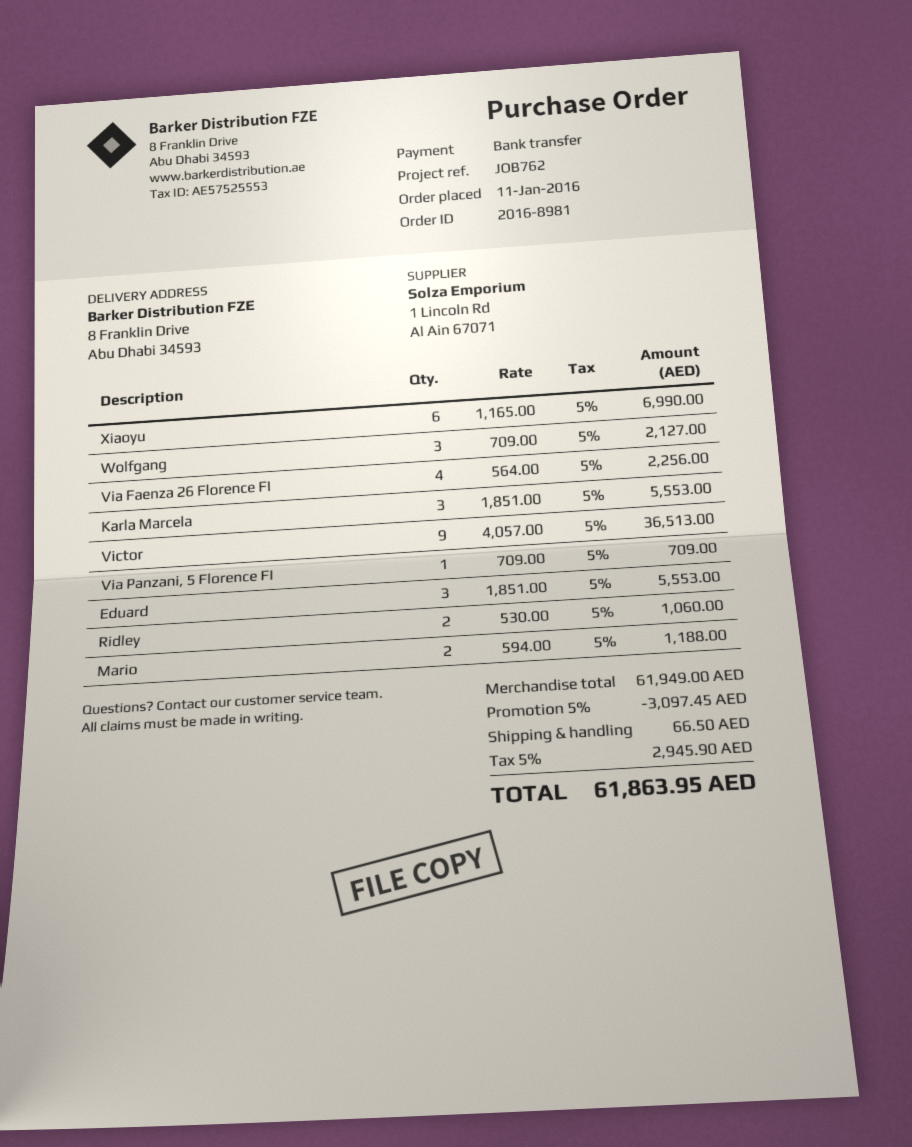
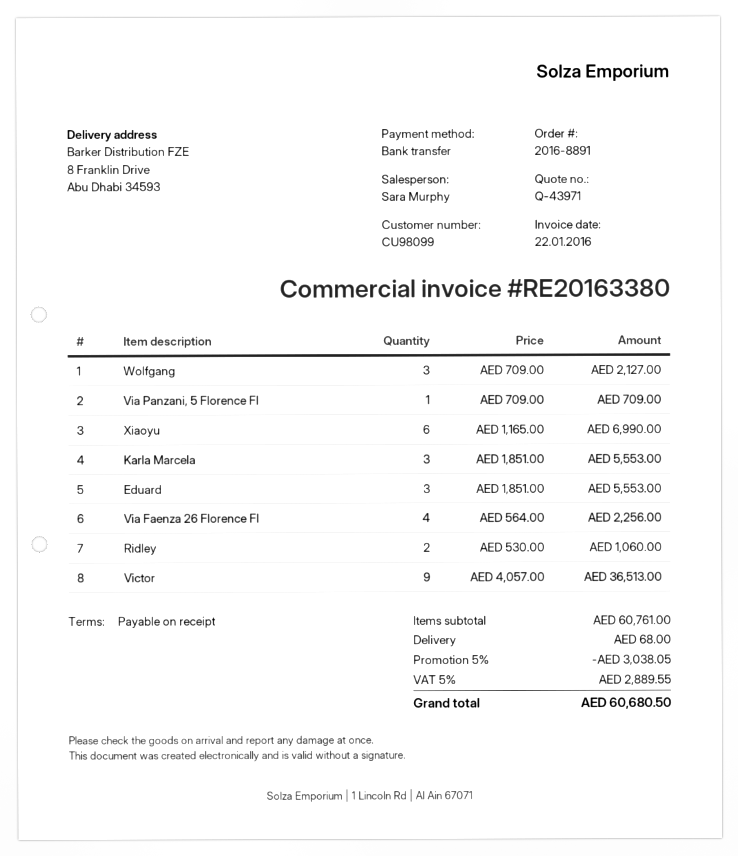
order number: 2016-8981 -> 2016-8891
Mario: 2 x 594.00 = 1188.00 -> none
subtotal: 61949.00 -> 60761.00
discount: 5% = 3097.45 -> 5% = 3038.05
shipping: 66.50 -> 68.00
tax: 5% = 2945.90 -> 5% = 2889.55
total: 61863.95 -> 60680.50

